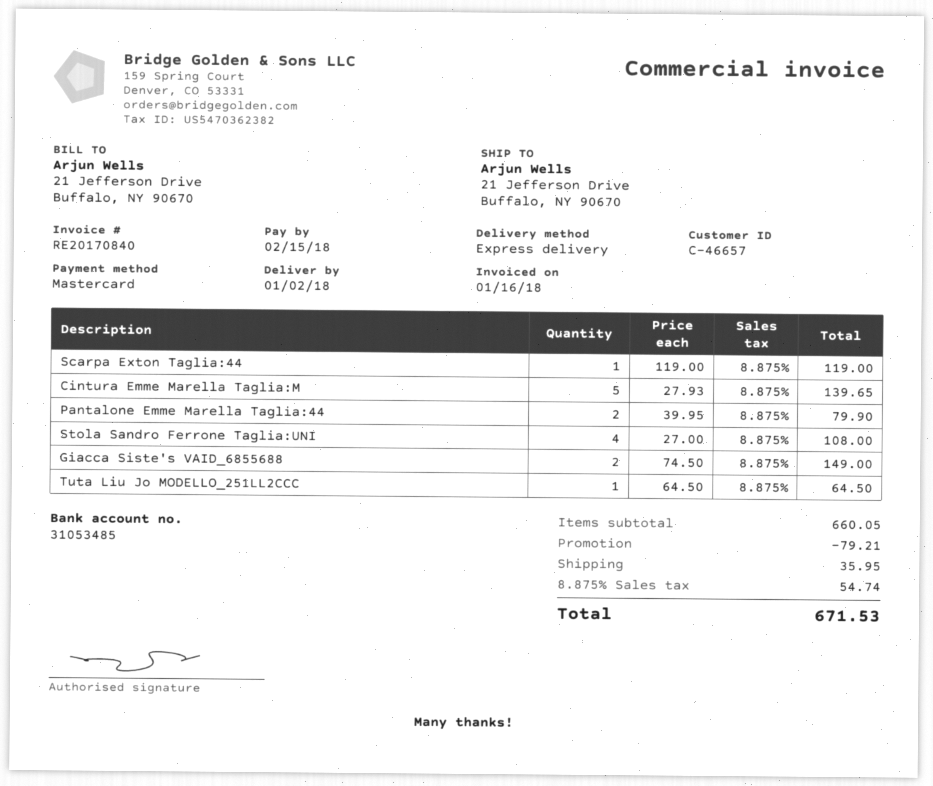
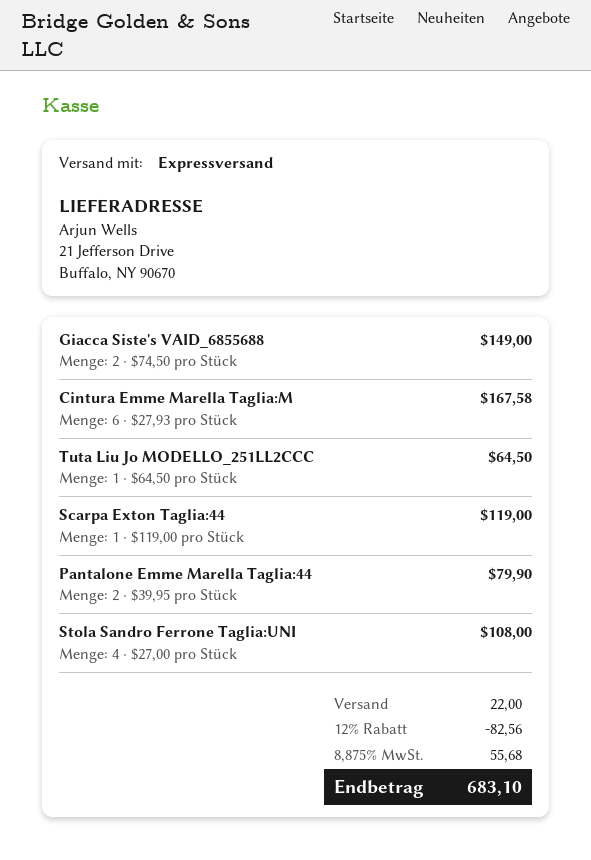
Cintura Emme Marella Taglia:M: 5 x 27.93 = 139.65 -> 6 x 27.93 = 167.58
discount: 79.21 -> 82.56
shipping: 35.95 -> 22.00
tax: 8.875% = 54.74 -> 8.875% = 55.68
total: 671.53 -> 683.10

